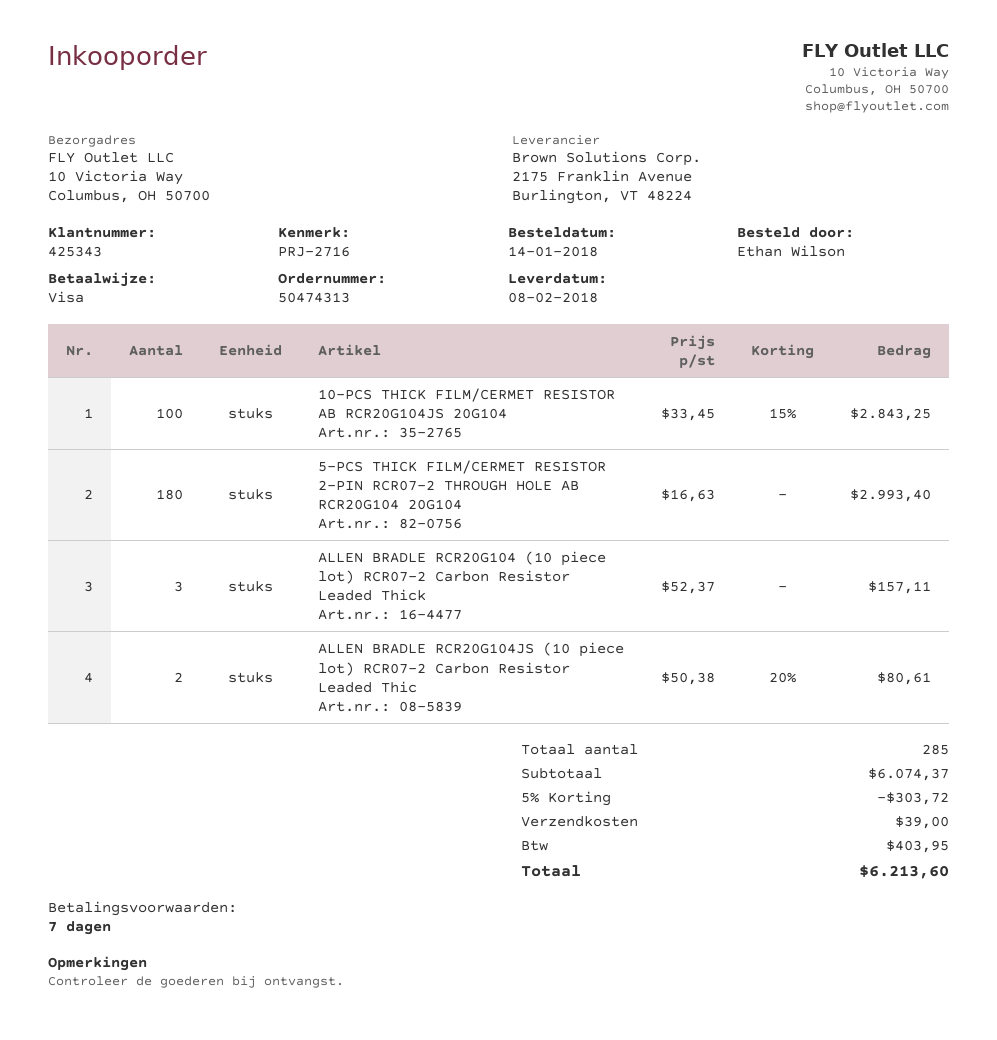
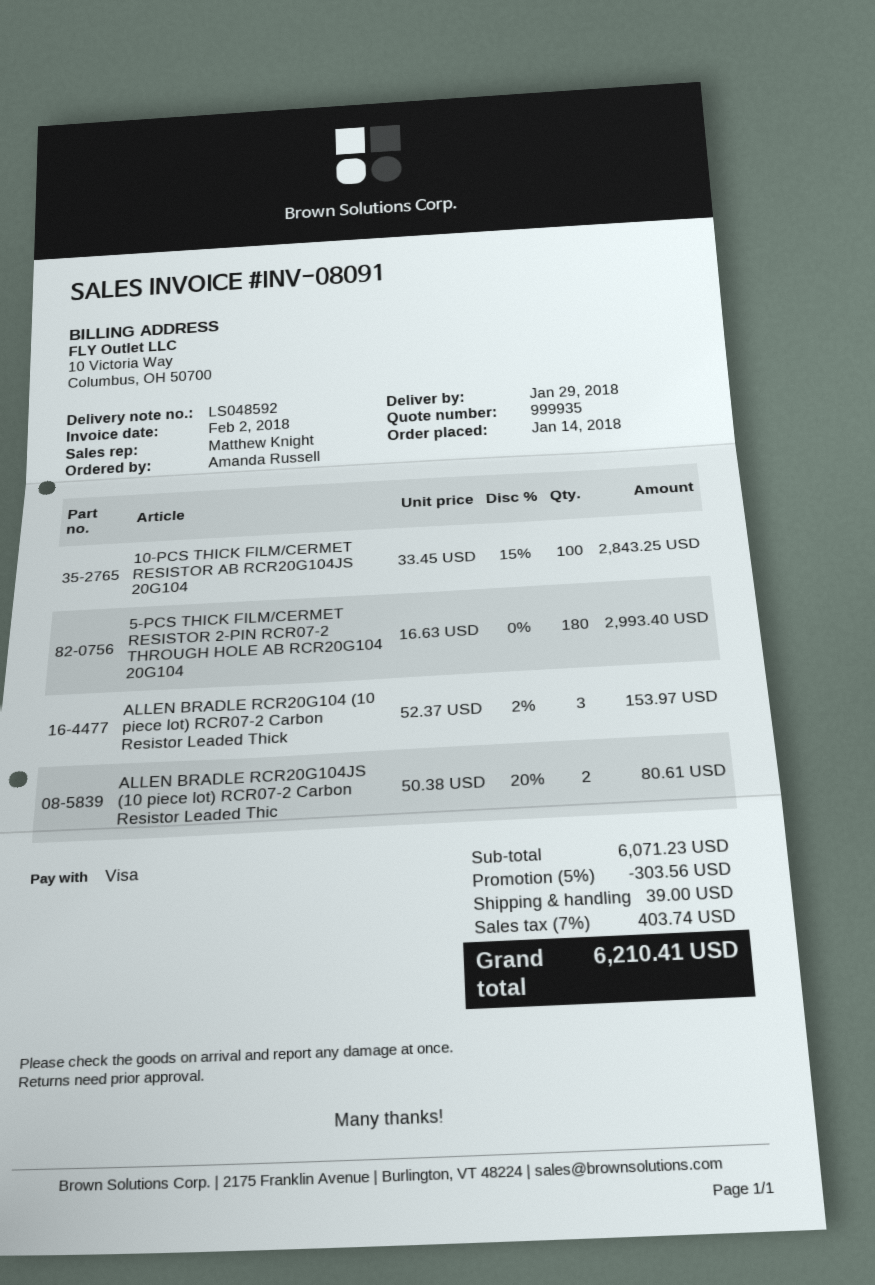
delivery date: 2018-02-08 -> 2018-01-29
ordered by: Ethan Wilson -> Amanda Russell
ALLEN BRADLE RCR20G104 (10 piece lot) RCR07-2 Carbon Resistor Leaded Thick: 3 x 52.37 = 157.11 -> 3 x 52.37 - 2% = 153.97
subtotal: 6074.37 -> 6071.23
discount: 5% = 303.72 -> 5% = 303.56
tax: 403.95 -> 403.74
total: 6213.60 -> 6210.41

